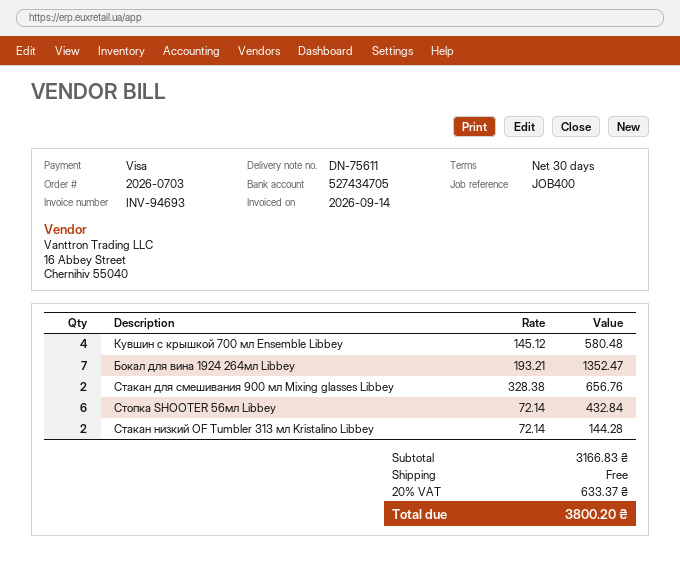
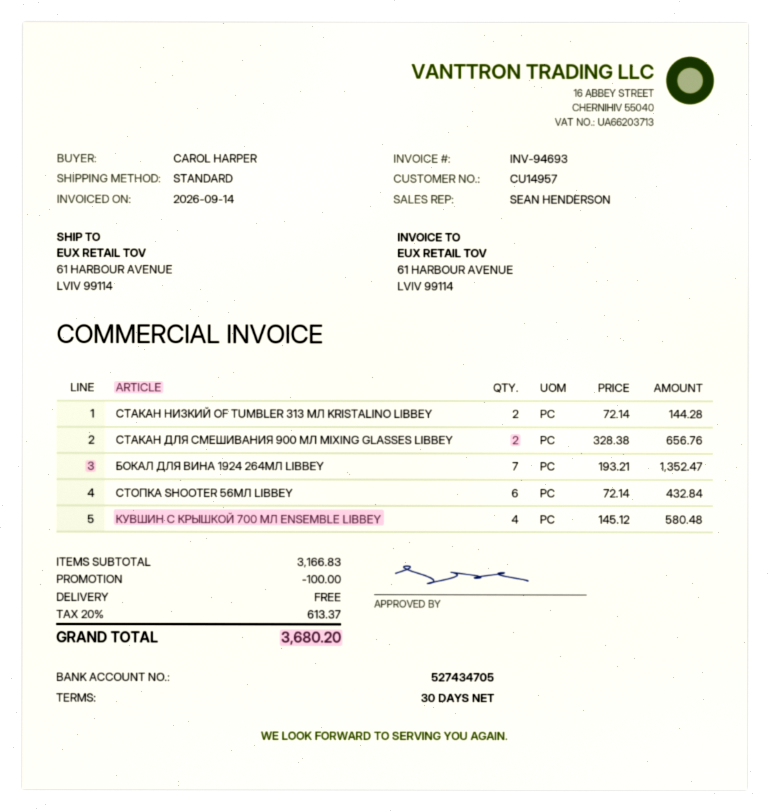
discount: none -> 100.00
tax: 20% = 633.37 -> 20% = 613.37
total: 3800.20 -> 3680.20

